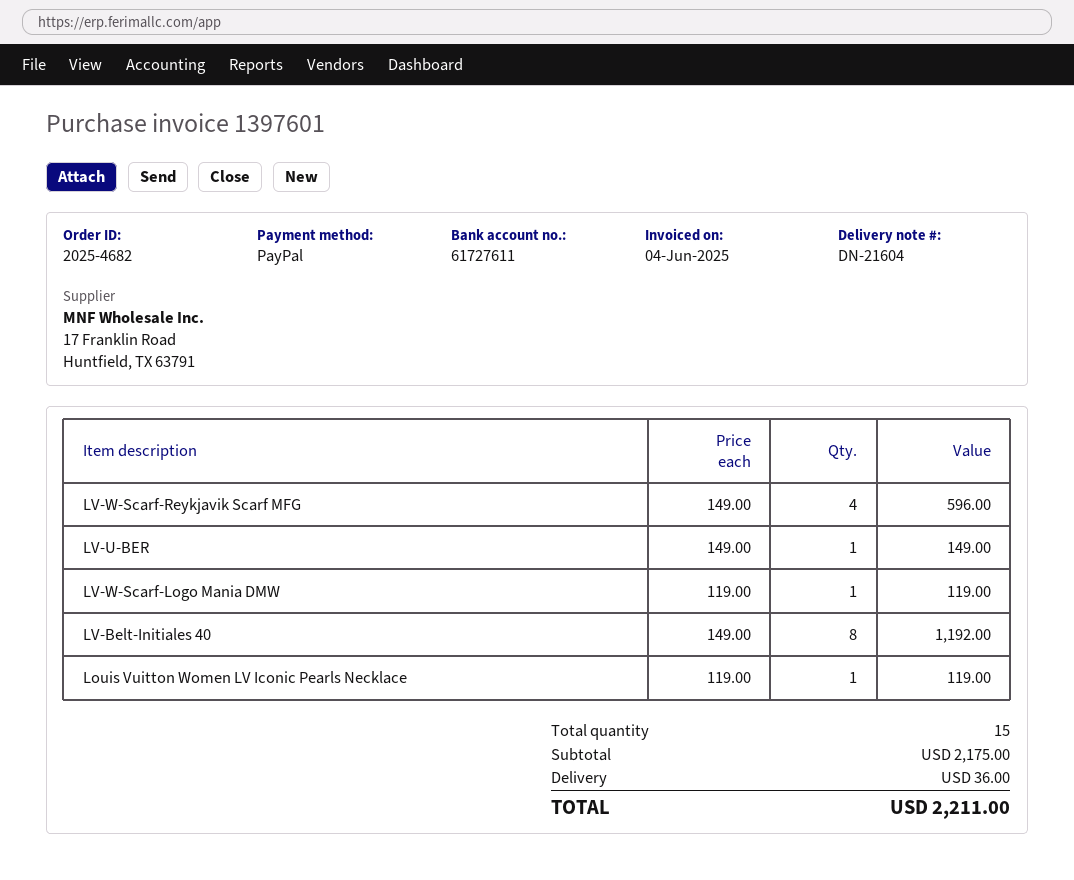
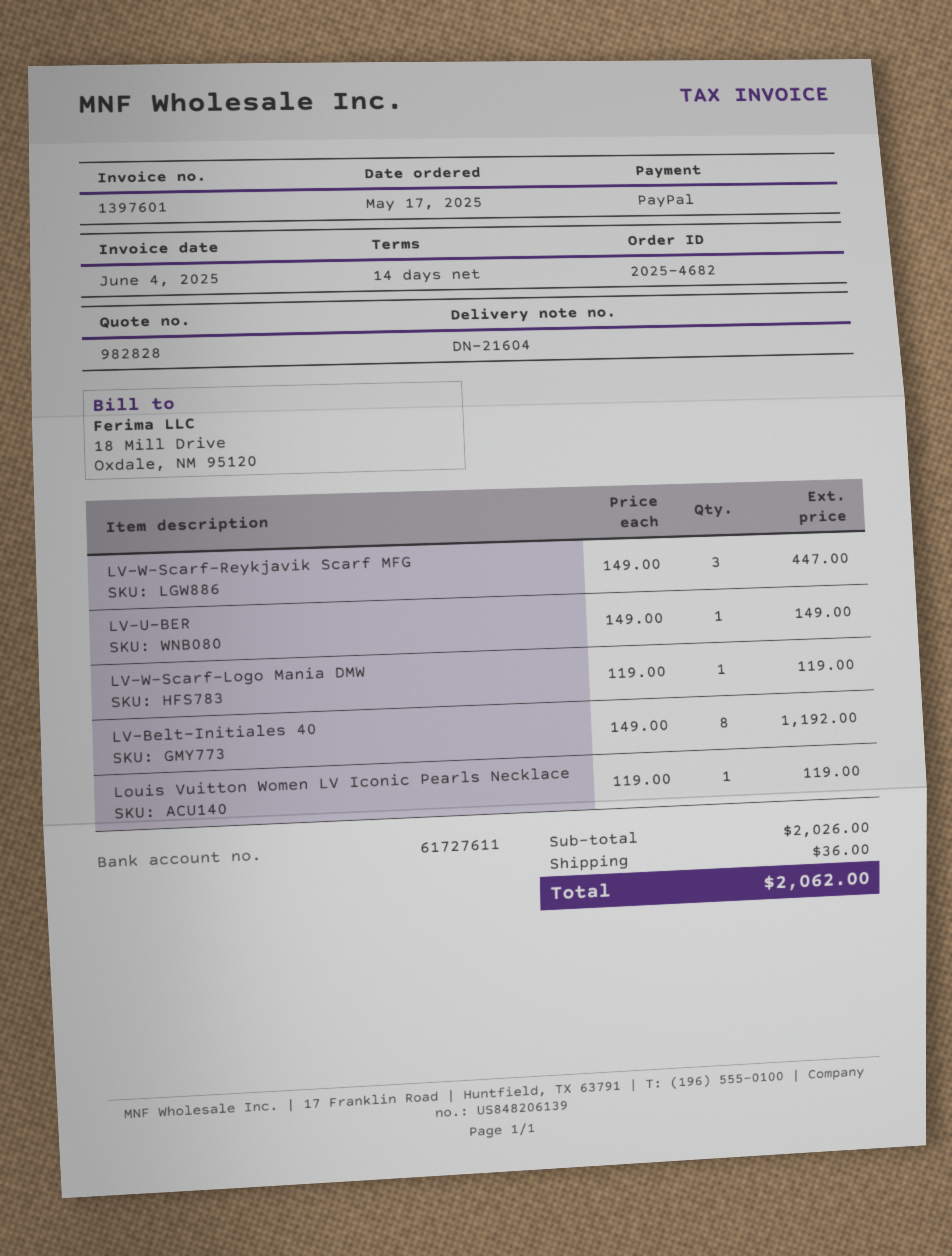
LV-W-Scarf-Reykjavik Scarf MFG: 4 x 149.00 = 596.00 -> 3 x 149.00 = 447.00
subtotal: 2175.00 -> 2026.00
total: 2211.00 -> 2062.00

